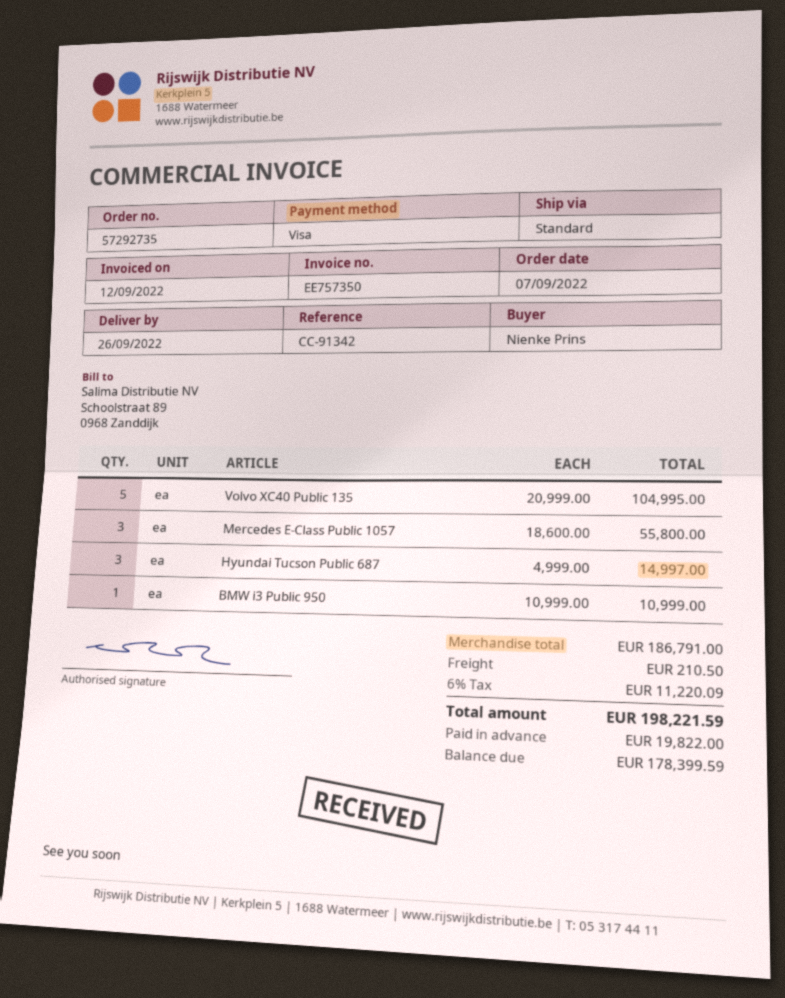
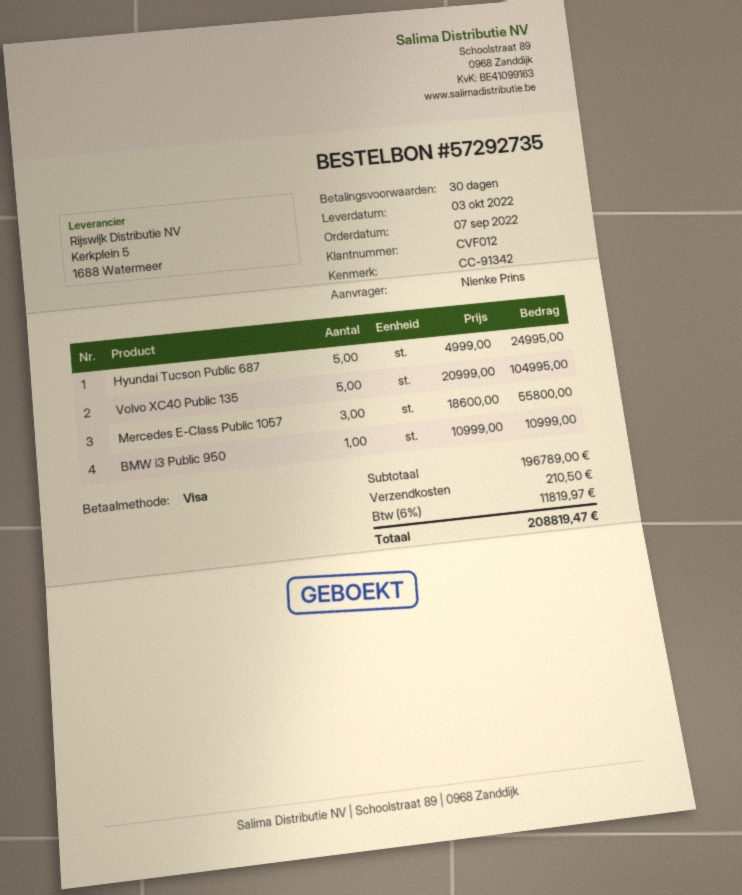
delivery date: 2022-09-26 -> 2022-10-03
Hyundai Tucson Public 687: 3 x 4999.00 = 14997.00 -> 5 x 4999.00 = 24995.00
subtotal: 186791.00 -> 196789.00
tax: 6% = 11220.09 -> 6% = 11819.97
total: 198221.59 -> 208819.47

